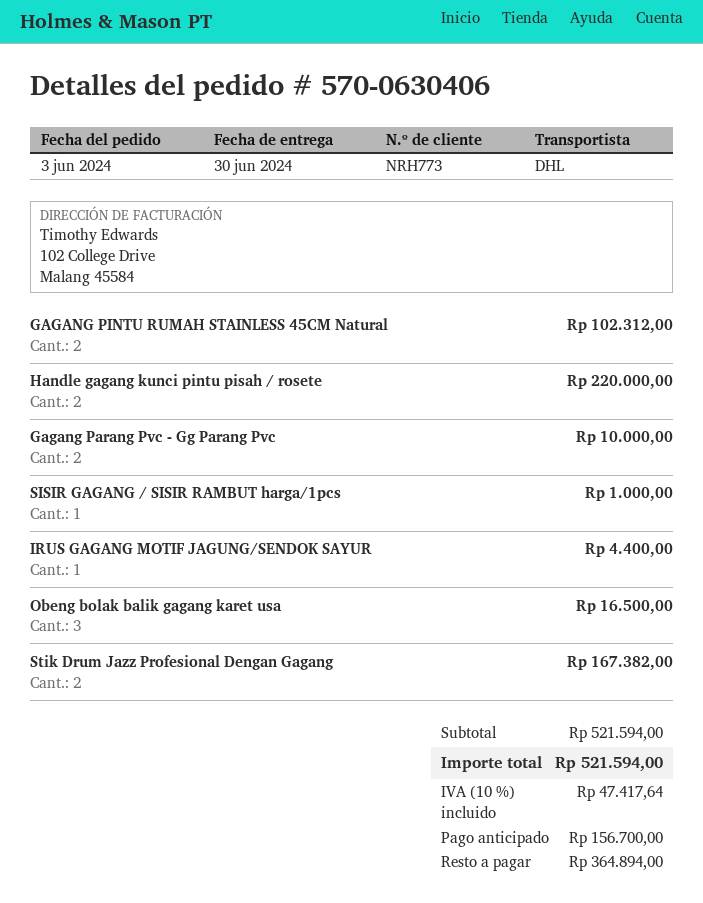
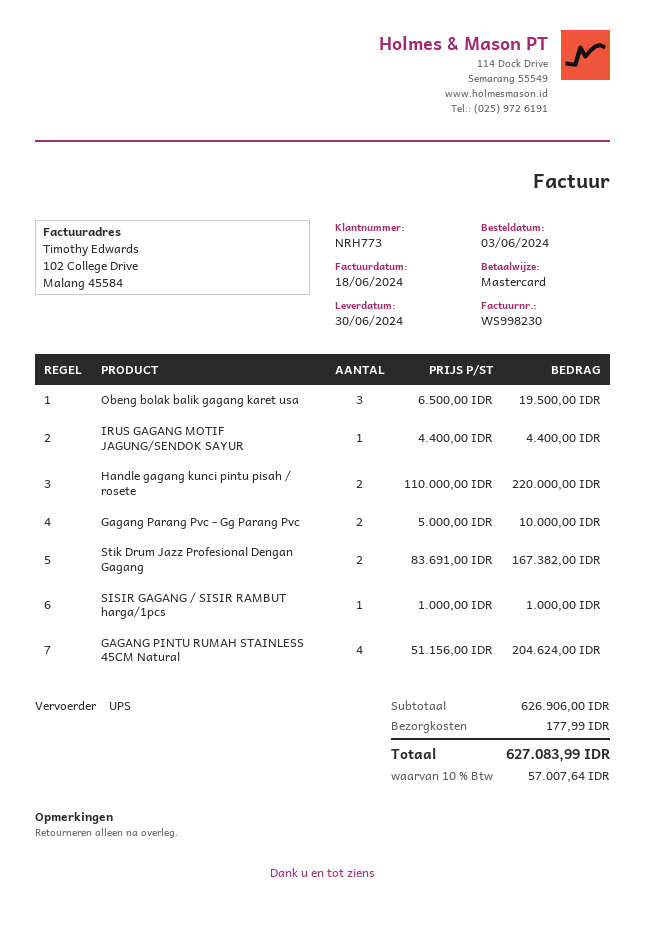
shipping method: DHL -> UPS
GAGANG PINTU RUMAH STAINLESS 45CM Natural: 2 for 102312.00 -> 4 for 204624.00
Obeng bolak balik gagang karet usa: 3 for 16500.00 -> 3 for 19500.00
subtotal: 521594.00 -> 626906.00
shipping: none -> 177.99
tax: 10% = 47417.64 -> 10% = 57007.64
total: 521594.00 -> 627083.99

